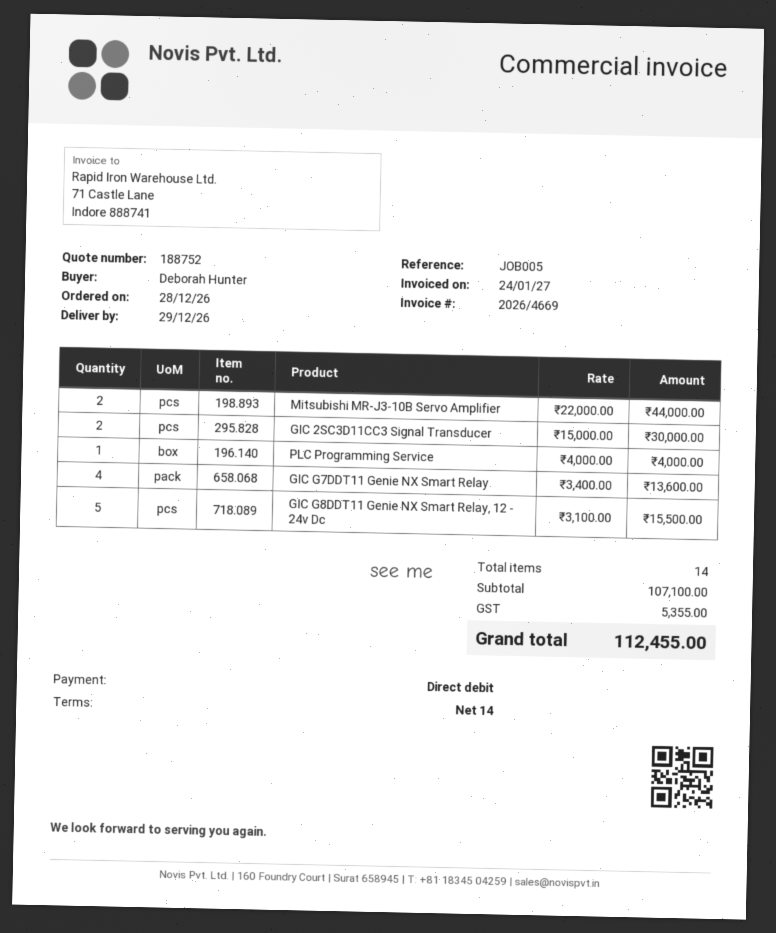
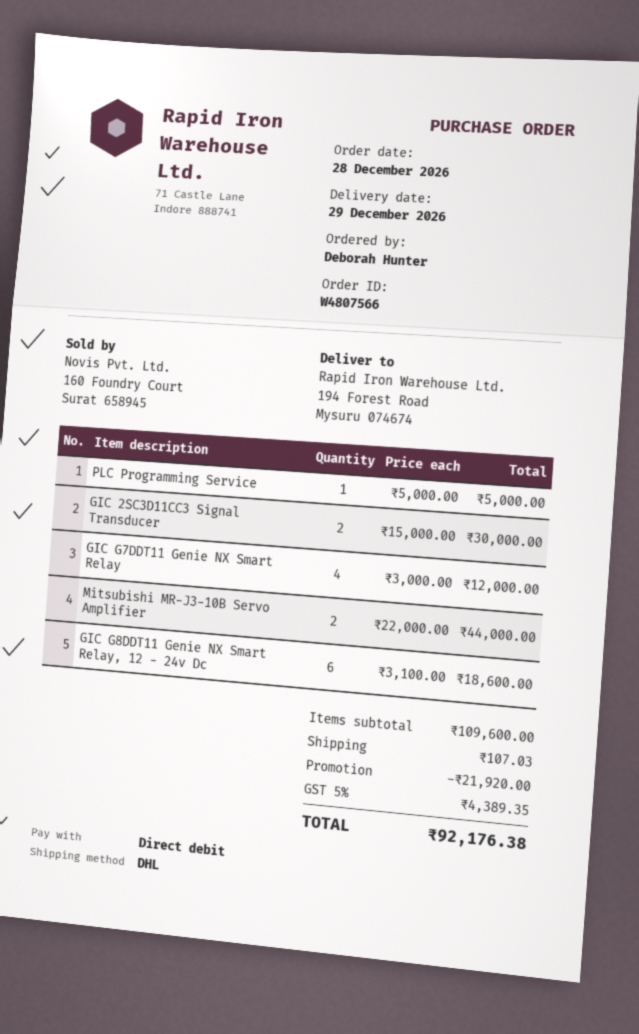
PLC Programming Service: 1 x 4000.00 = 4000.00 -> 1 x 5000.00 = 5000.00
GIC G7DDT11 Genie NX Smart Relay: 4 x 3400.00 = 13600.00 -> 4 x 3000.00 = 12000.00
GIC G8DDT11 Genie NX Smart Relay, 12 - 24v Dc: 5 x 3100.00 = 15500.00 -> 6 x 3100.00 = 18600.00
subtotal: 107100.00 -> 109600.00
discount: none -> 21920.00
shipping: none -> 107.03
tax: 5355.00 -> 4389.35
total: 112455.00 -> 92176.38

